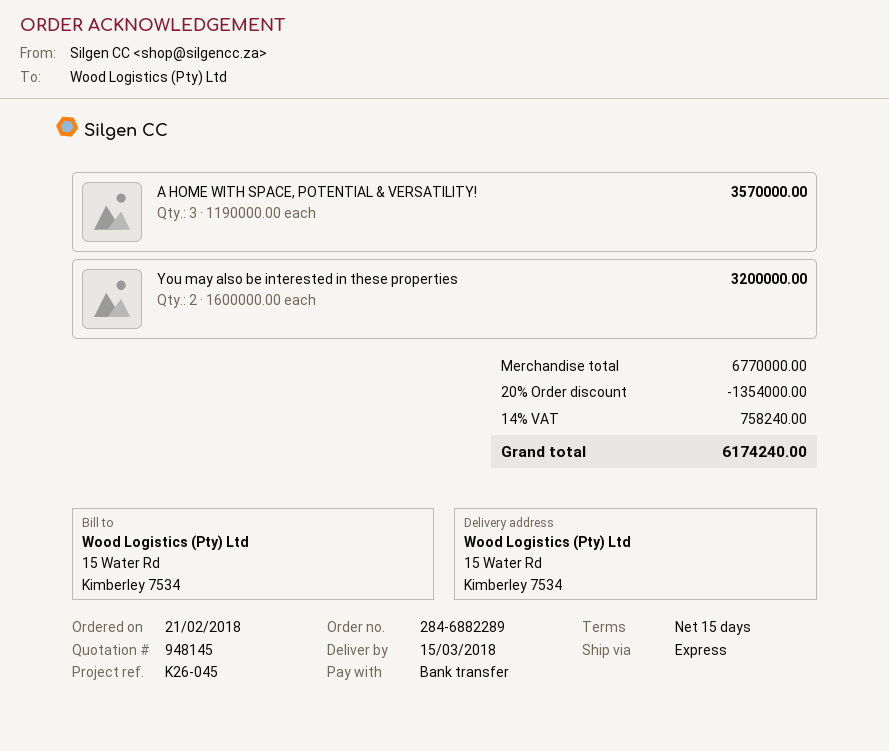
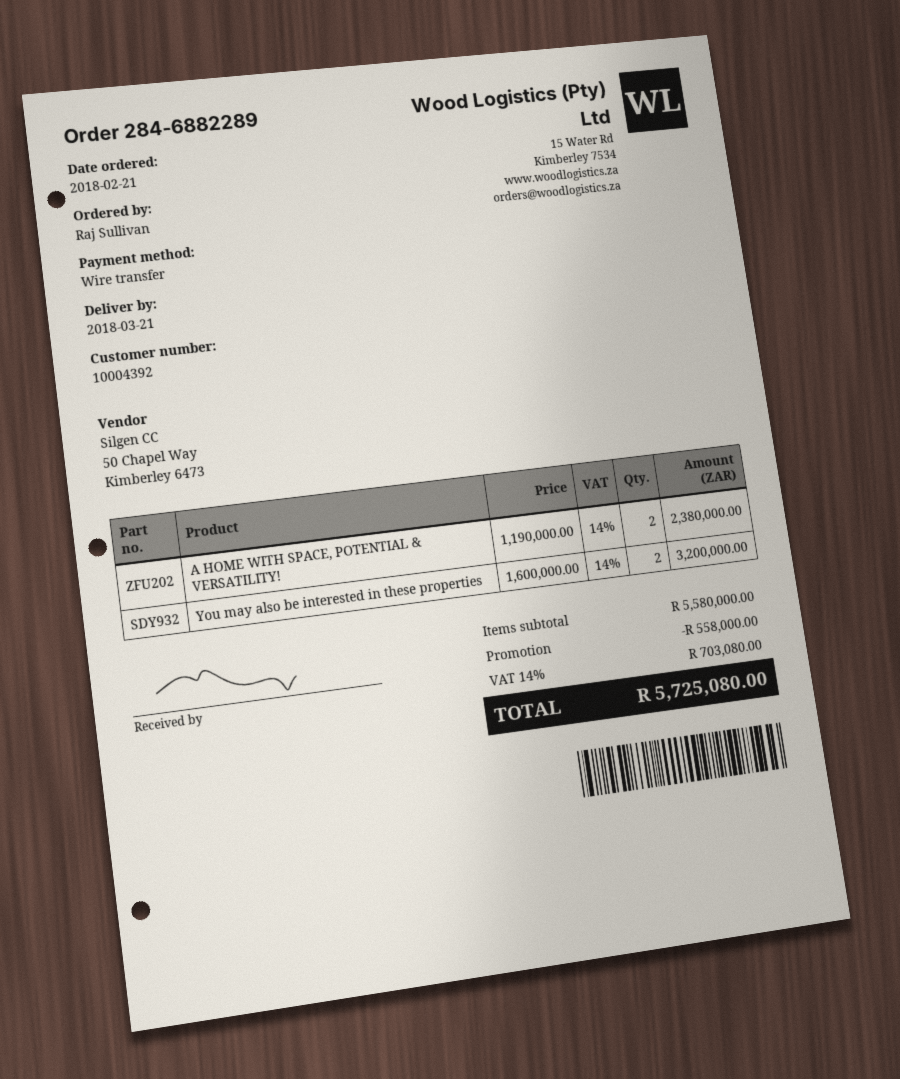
delivery date: 2018-03-15 -> 2018-03-21
A HOME WITH SPACE, POTENTIAL & VERSATILITY!: 3 x 1190000.00 = 3570000.00 -> 2 x 1190000.00 = 2380000.00
subtotal: 6770000.00 -> 5580000.00
discount: 1354000.00 -> 558000.00
tax: 14% = 758240.00 -> 14% = 703080.00
total: 6174240.00 -> 5725080.00

